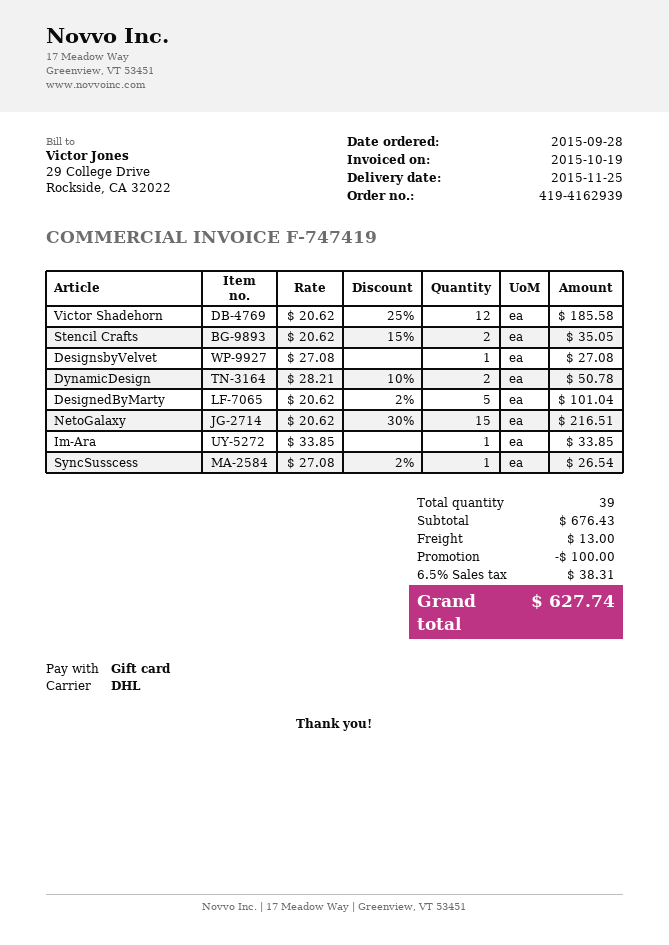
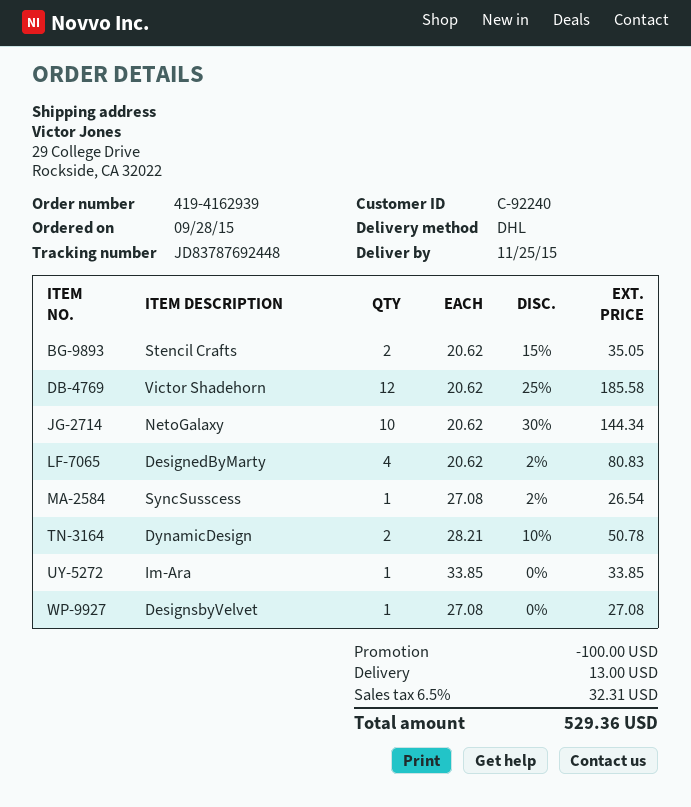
DesignedByMarty: 5 x 20.62 - 2% = 101.04 -> 4 x 20.62 - 2% = 80.83
NetoGalaxy: 15 x 20.62 - 30% = 216.51 -> 10 x 20.62 - 30% = 144.34
tax: 6.5% = 38.31 -> 6.5% = 32.31
total: 627.74 -> 529.36

